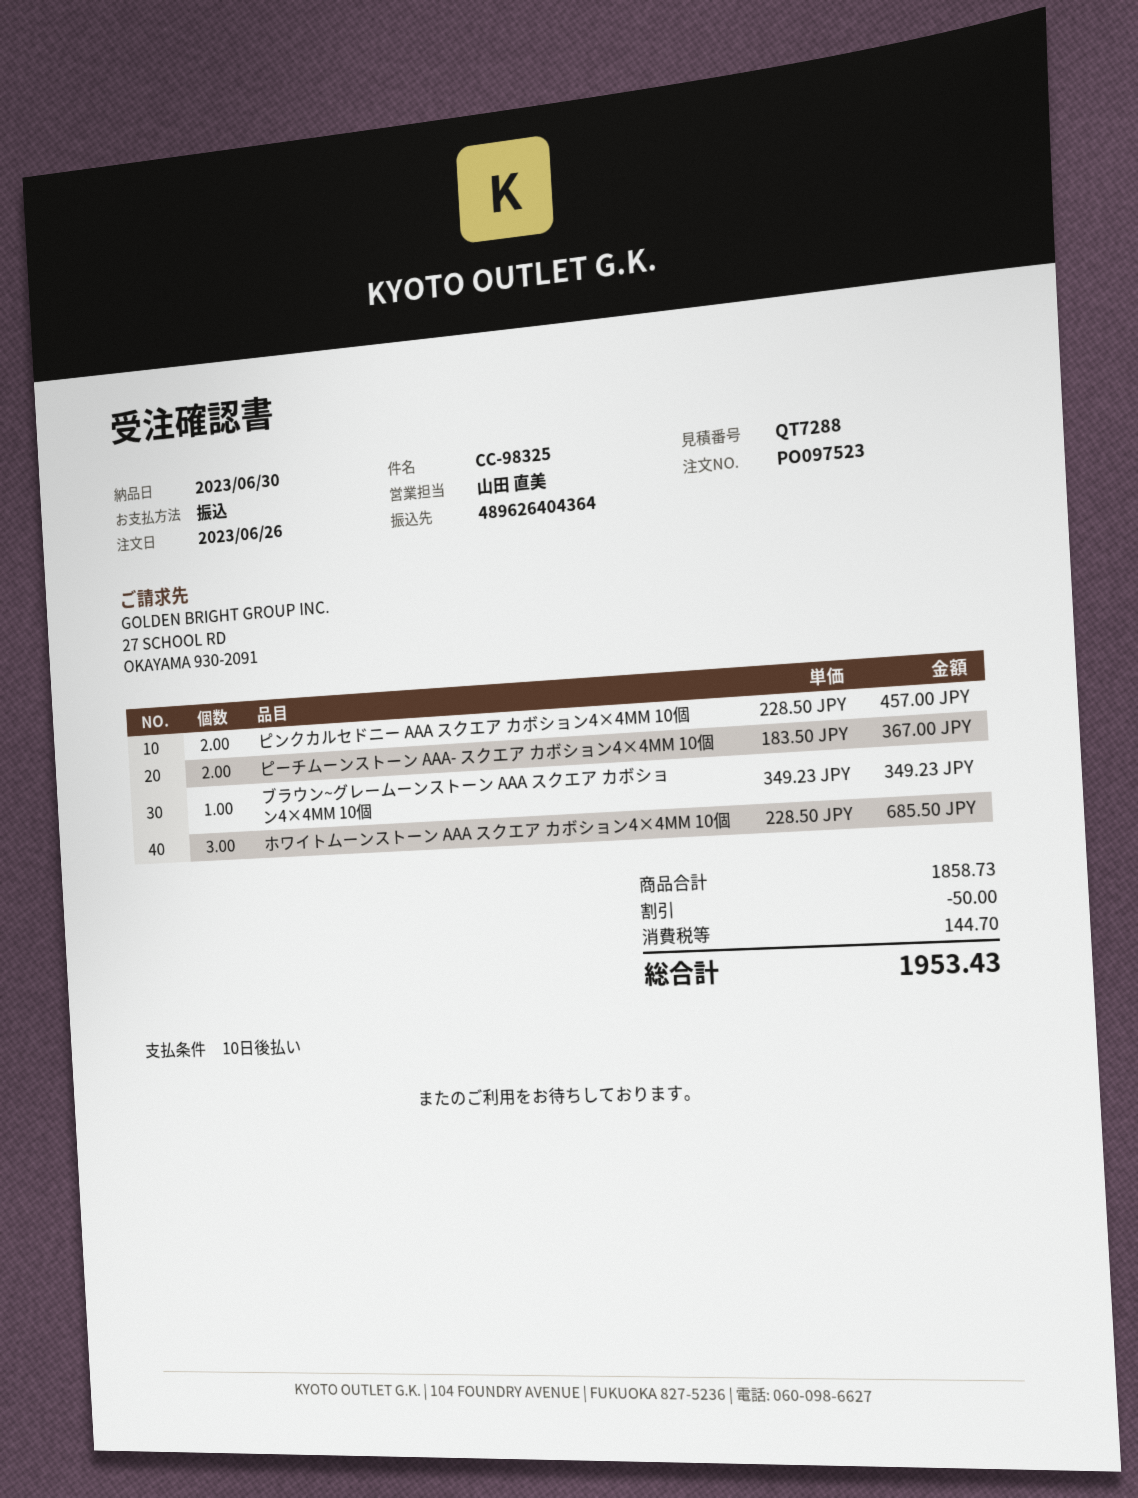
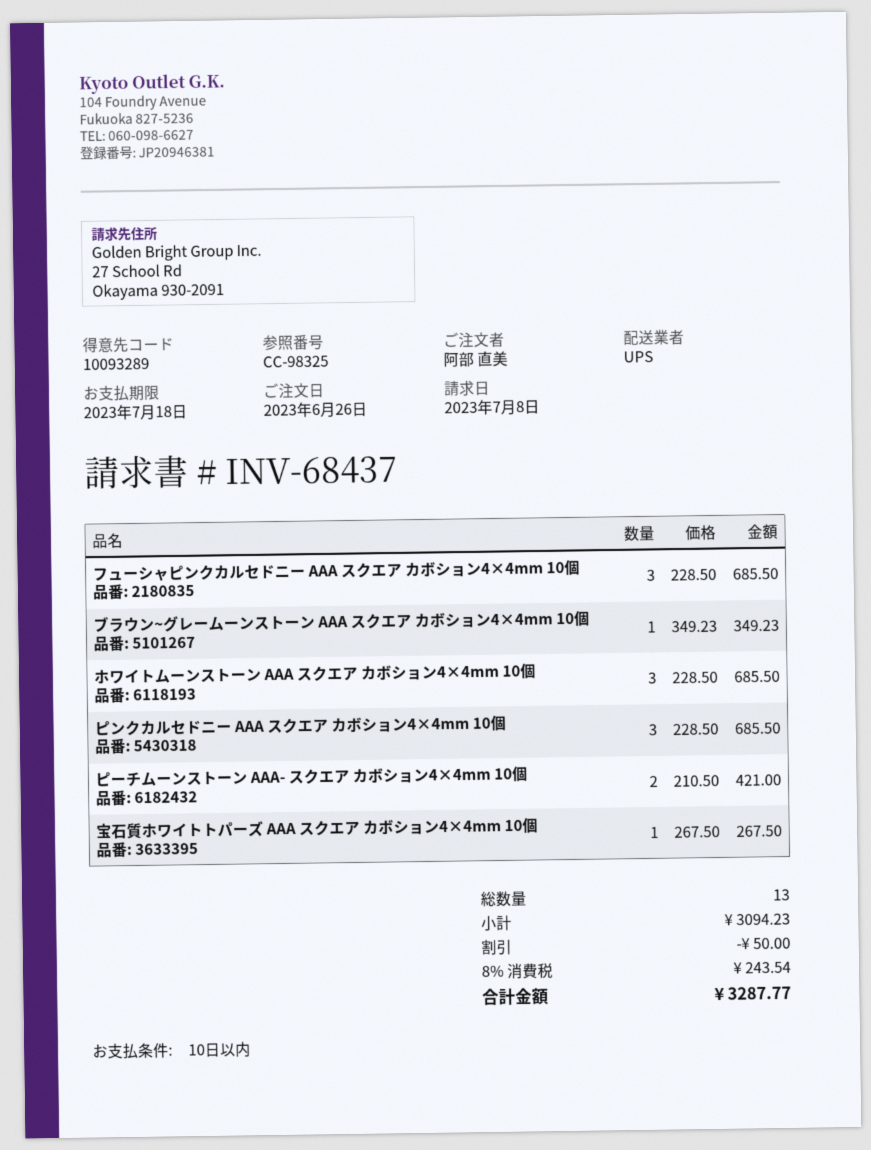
ピンクカルセドニー AAA スクエア カボション4×4MM 10個: 2 x 228.50 = 457.00 -> 3 x 228.50 = 685.50
ピーチムーンストーン AAA- スクエア カボション4×4MM 10個: 2 x 183.50 = 367.00 -> 2 x 210.50 = 421.00
フューシャピンクカルセドニー AAA スクエア カボション4×4mm 10個: none -> 3 x 228.50 = 685.50
宝石質ホワイトトパーズ AAA スクエア カボション4×4mm 10個: none -> 1 x 267.50 = 267.50
subtotal: 1858.73 -> 3094.23
tax: 144.70 -> 243.54
total: 1953.43 -> 3287.77

